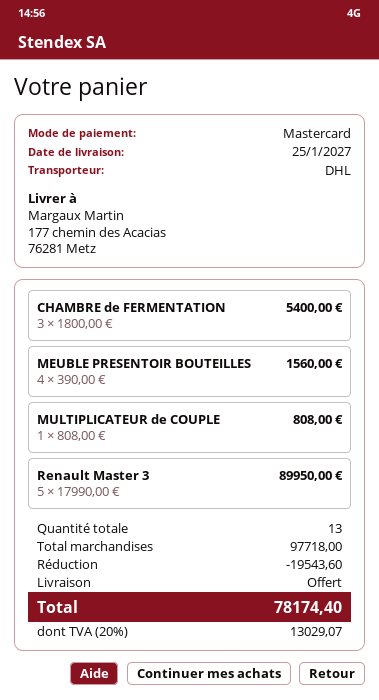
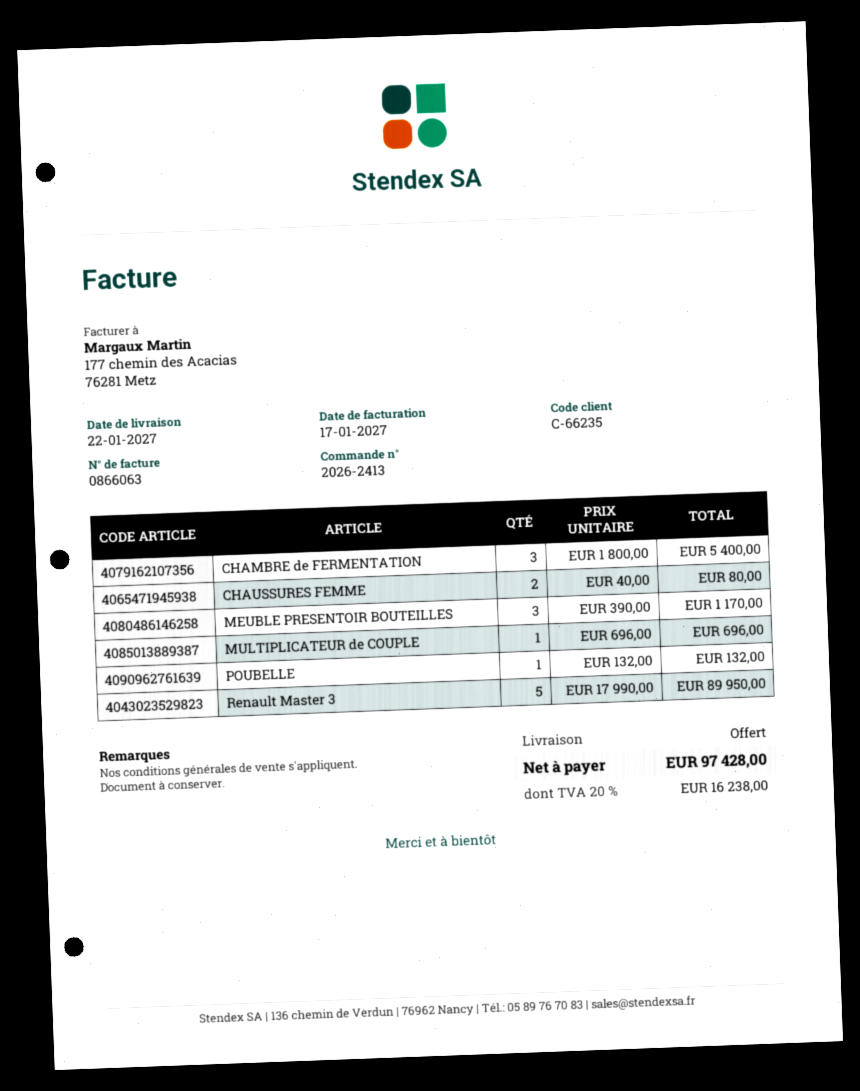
delivery date: 2027-01-25 -> 2027-01-22
MEUBLE PRESENTOIR BOUTEILLES: 4 x 390.00 = 1560.00 -> 3 x 390.00 = 1170.00
MULTIPLICATEUR de COUPLE: 1 x 808.00 = 808.00 -> 1 x 696.00 = 696.00
CHAUSSURES FEMME: none -> 2 x 40.00 = 80.00
POUBELLE: none -> 1 x 132.00 = 132.00
discount: 19543.60 -> none
tax: 20% = 13029.07 -> 20% = 16238.00
total: 78174.40 -> 97428.00

